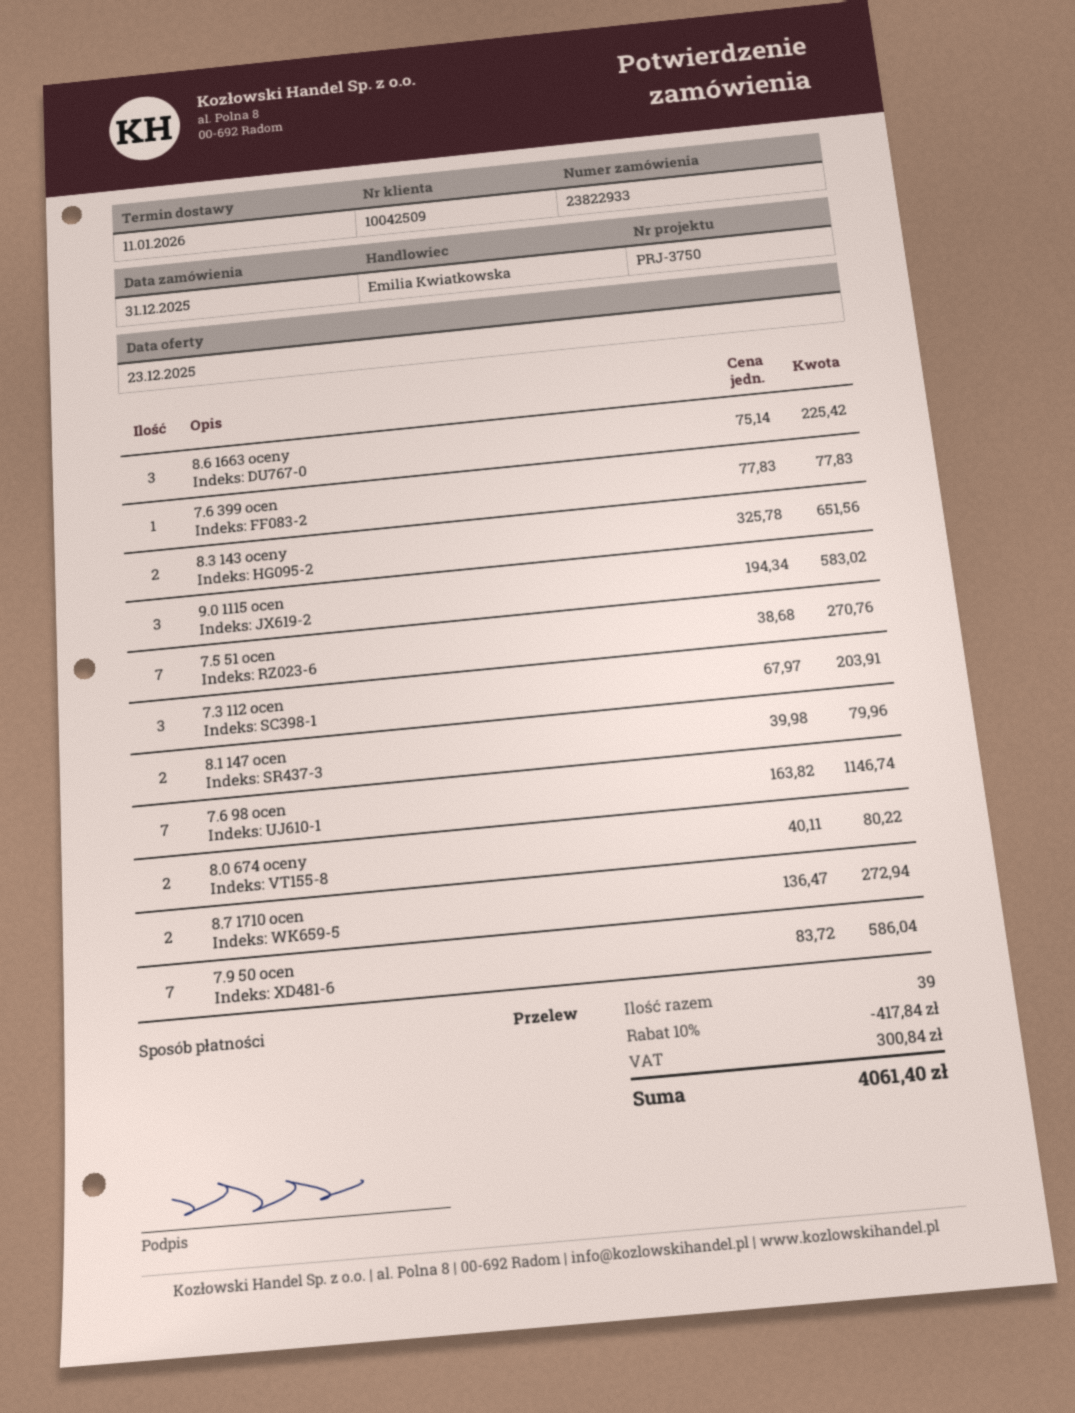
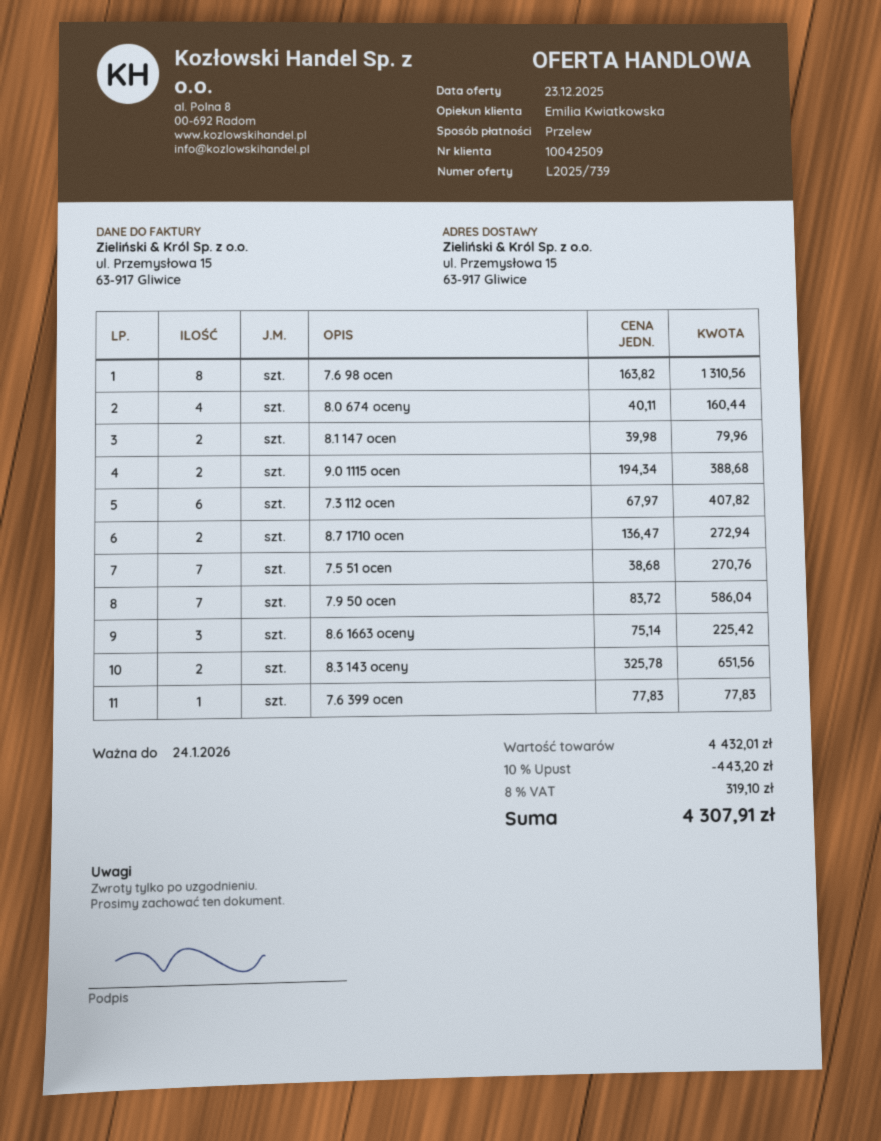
9.0 1115 ocen: 3 x 194.34 = 583.02 -> 2 x 194.34 = 388.68
7.3 112 ocen: 3 x 67.97 = 203.91 -> 6 x 67.97 = 407.82
7.6 98 ocen: 7 x 163.82 = 1146.74 -> 8 x 163.82 = 1310.56
8.0 674 oceny: 2 x 40.11 = 80.22 -> 4 x 40.11 = 160.44
discount: 10% = 417.84 -> 10% = 443.20
tax: 300.84 -> 319.10
total: 4061.40 -> 4307.91

